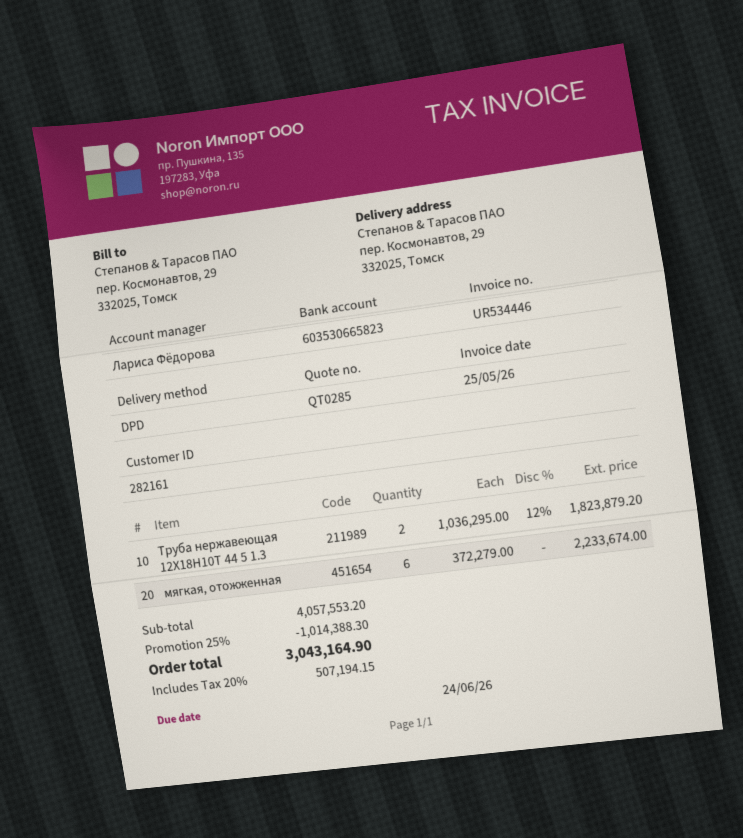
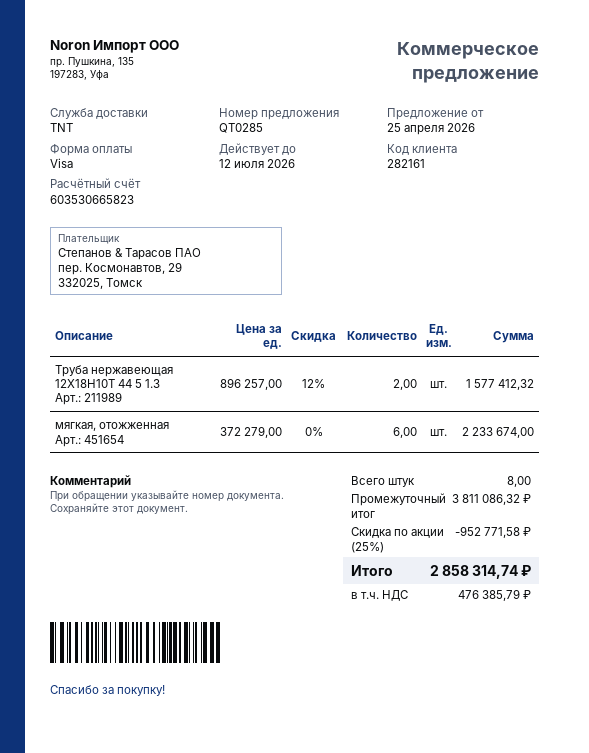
shipping method: DPD -> TNT
Труба нержавеющая 12Х18Н10Т 44 5 1.3: 2 x 1036295.00 - 12% = 1823879.20 -> 2 x 896257.00 - 12% = 1577412.32
subtotal: 4057553.20 -> 3811086.32
discount: 25% = 1014388.30 -> 25% = 952771.58
tax: 507194.15 -> 476385.79
total: 3043164.90 -> 2858314.74

